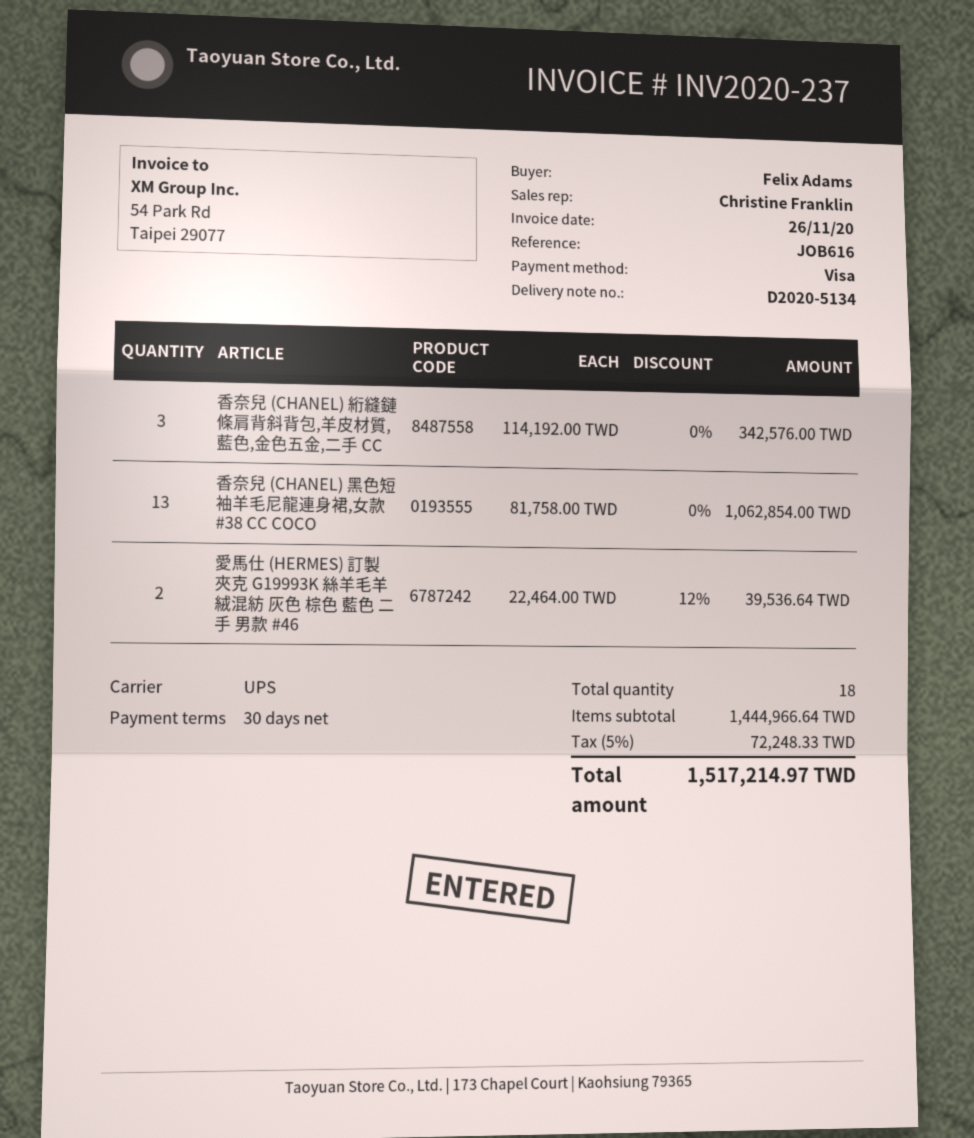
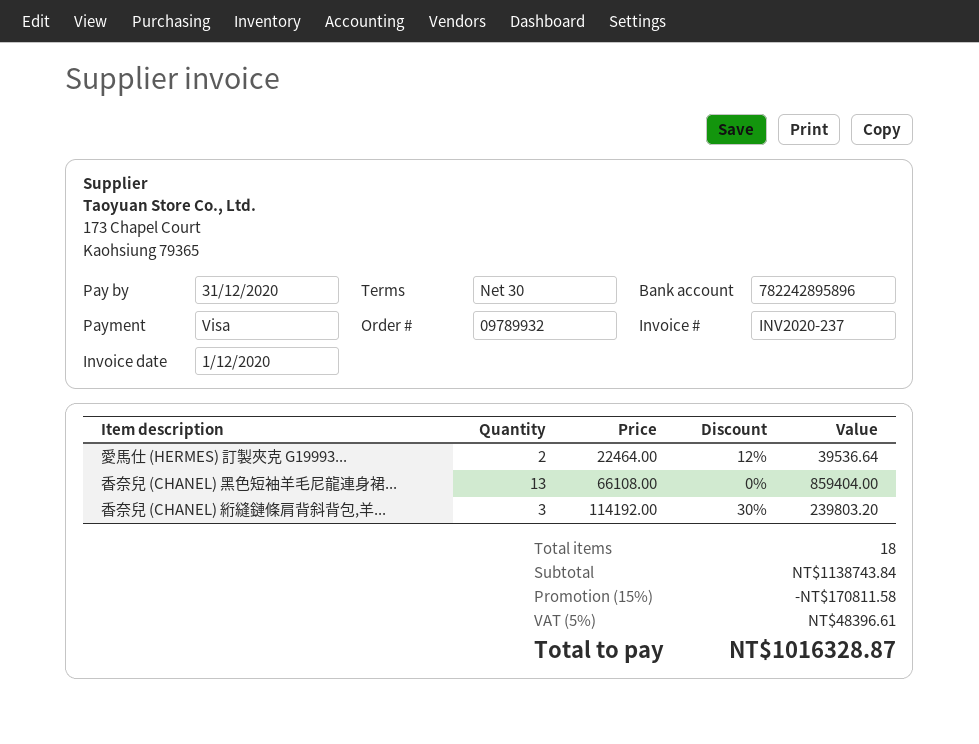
invoice date: 2020-11-26 -> 2020-12-01
香奈兒 (CHANEL) 絎縫鏈條肩背斜背包,羊皮材質,藍色,金色五金,二手 CC: 3 x 114192.00 = 342576.00 -> 3 x 114192.00 - 30% = 239803.20
香奈兒 (CHANEL) 黑色短袖羊毛尼龍連身裙,女款 #38 CC COCO: 13 x 81758.00 = 1062854.00 -> 13 x 66108.00 = 859404.00
subtotal: 1444966.64 -> 1138743.84
discount: none -> 15% = 170811.58
tax: 5% = 72248.33 -> 5% = 48396.61
total: 1517214.97 -> 1016328.87

